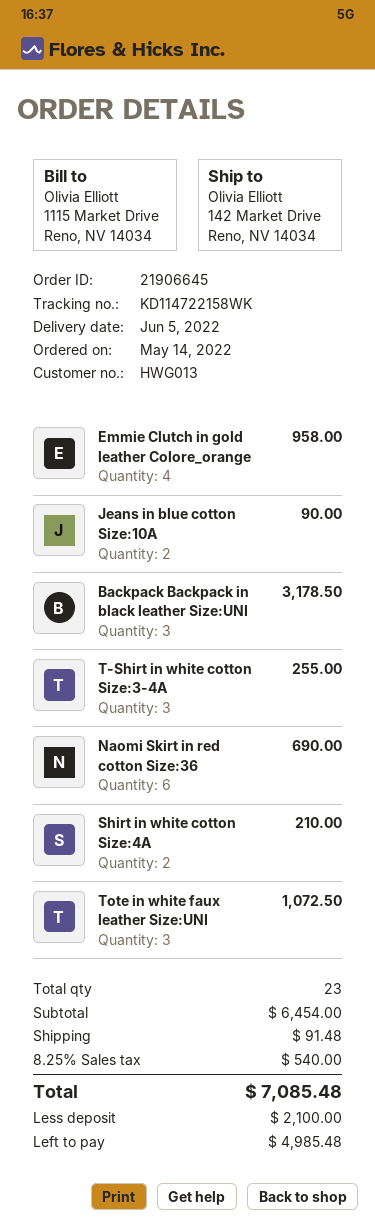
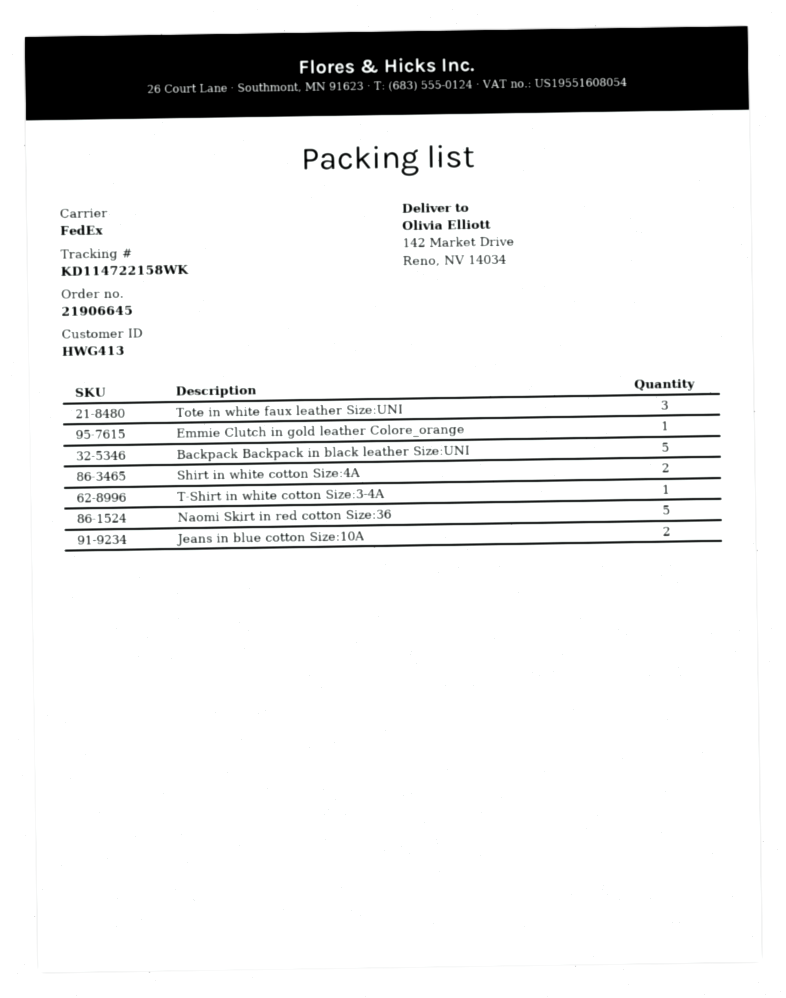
customer number: HWG013 -> HWG413
Emmie Clutch in gold leather Colore_orange: 4 -> 1
Backpack Backpack in black leather Size:UNI: 3 -> 5
T-Shirt in white cotton Size:3-4A: 3 -> 1
Naomi Skirt in red cotton Size:36: 6 -> 5

